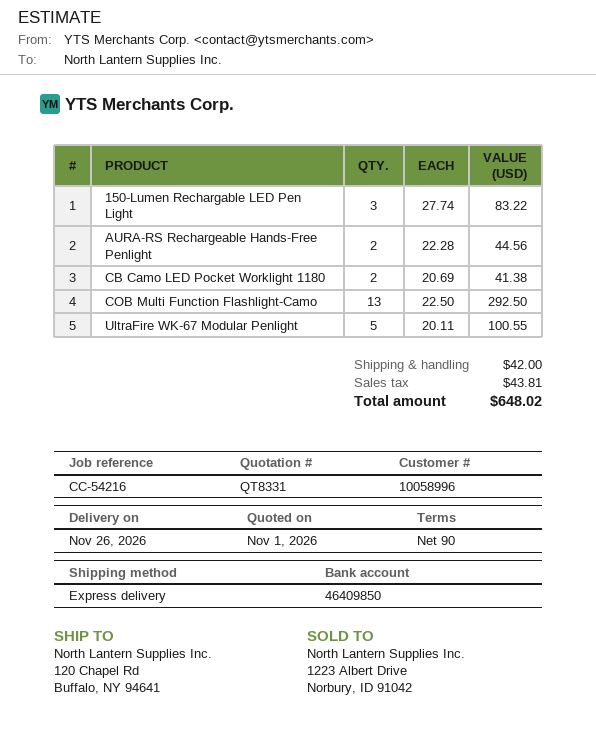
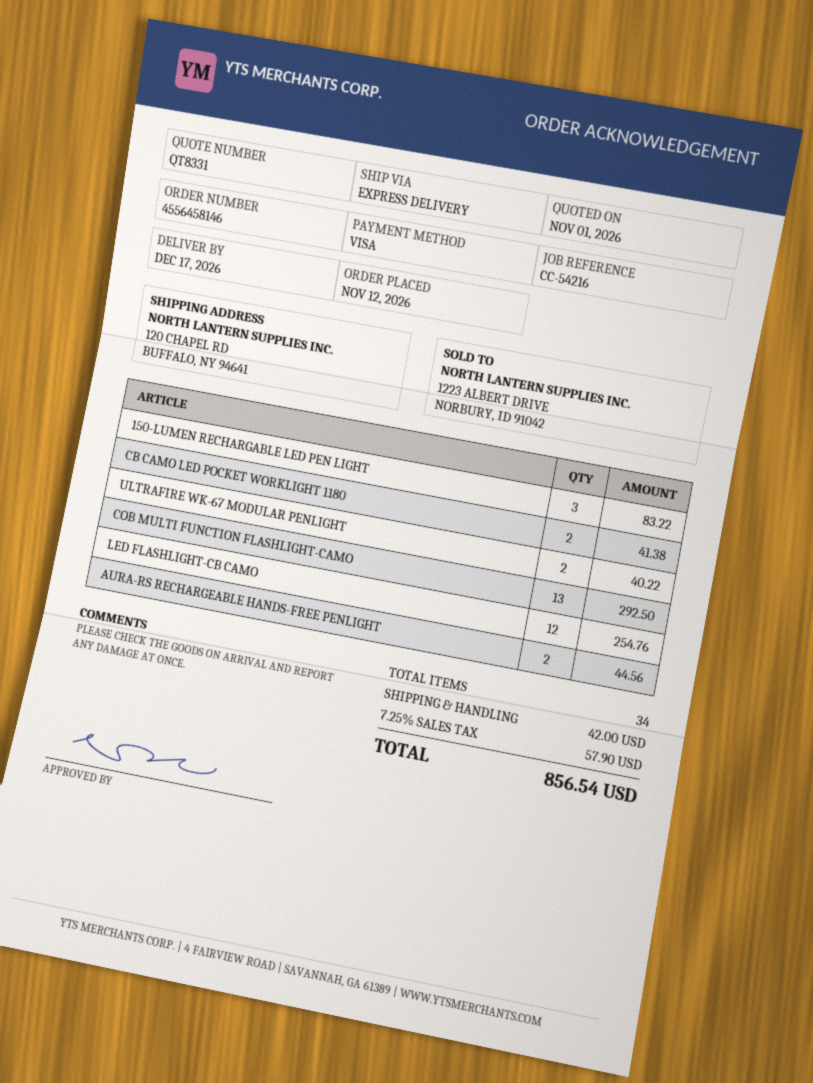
delivery date: 2026-11-26 -> 2026-12-17
UltraFire WK-67 Modular Penlight: 5 for 100.55 -> 2 for 40.22
LED FLASHLIGHT-CB CAMO: none -> 12 for 254.76
tax: 43.81 -> 57.90
total: 648.02 -> 856.54

